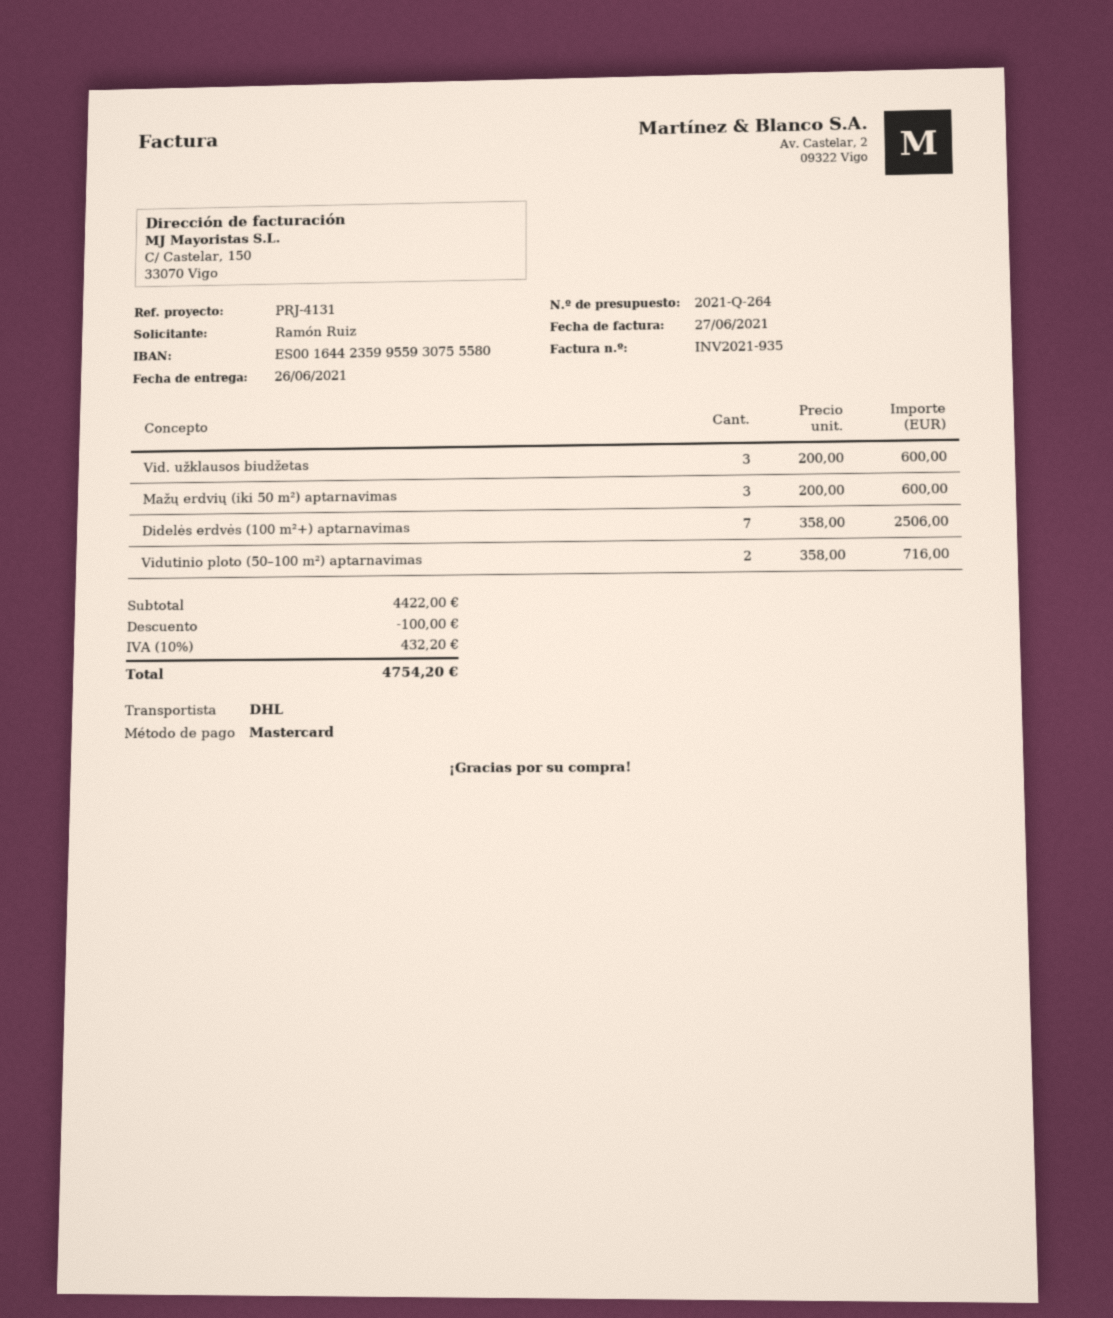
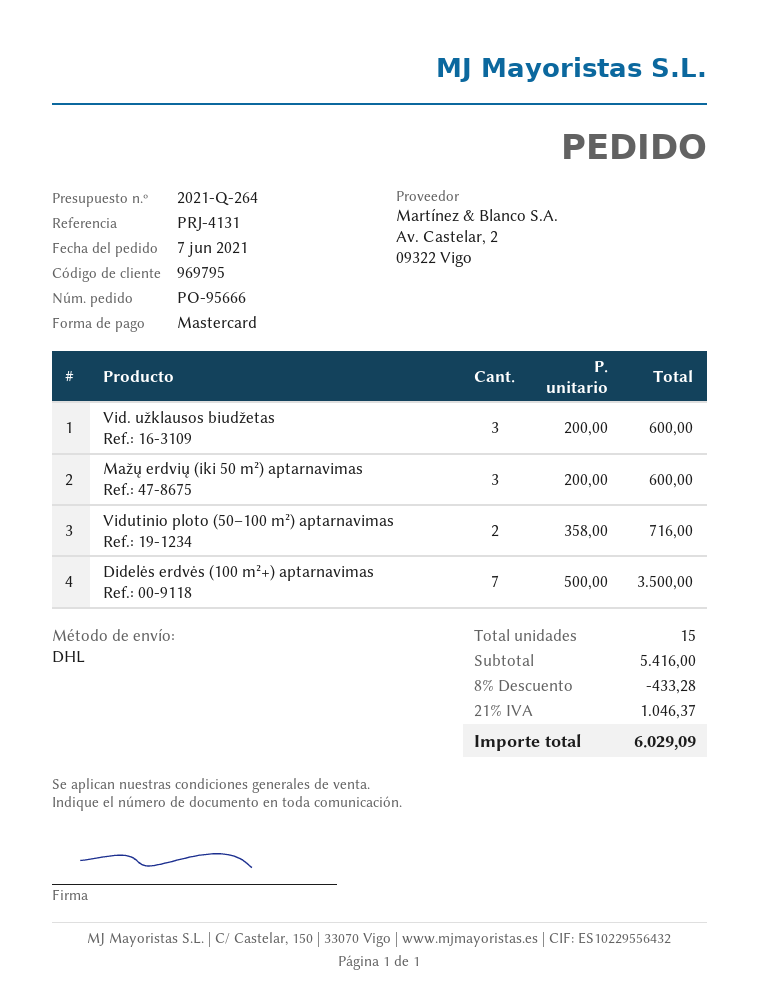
Didelės erdvės (100 m²+) aptarnavimas: 7 x 358.00 = 2506.00 -> 7 x 500.00 = 3500.00
subtotal: 4422.00 -> 5416.00
discount: 100.00 -> 433.28
tax: 10% = 432.20 -> 21% = 1046.37
total: 4754.20 -> 6029.09

